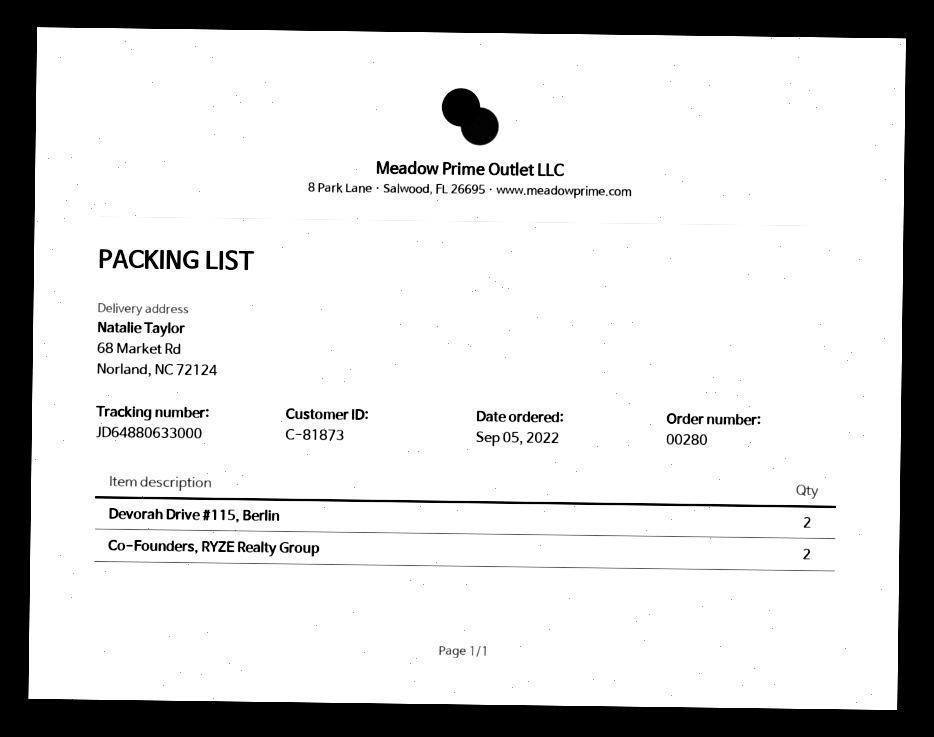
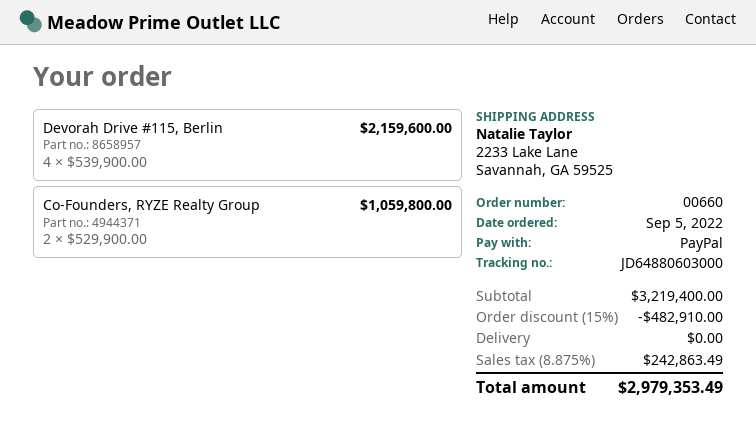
order number: 00280 -> 00660
tracking number: JD64880633000 -> JD64880603000
ship to: 68 Market Rd, Norland, NC 72124 -> 2233 Lake Lane, Savannah, GA 59525
Devorah Drive #115, Berlin: 2 -> 4

